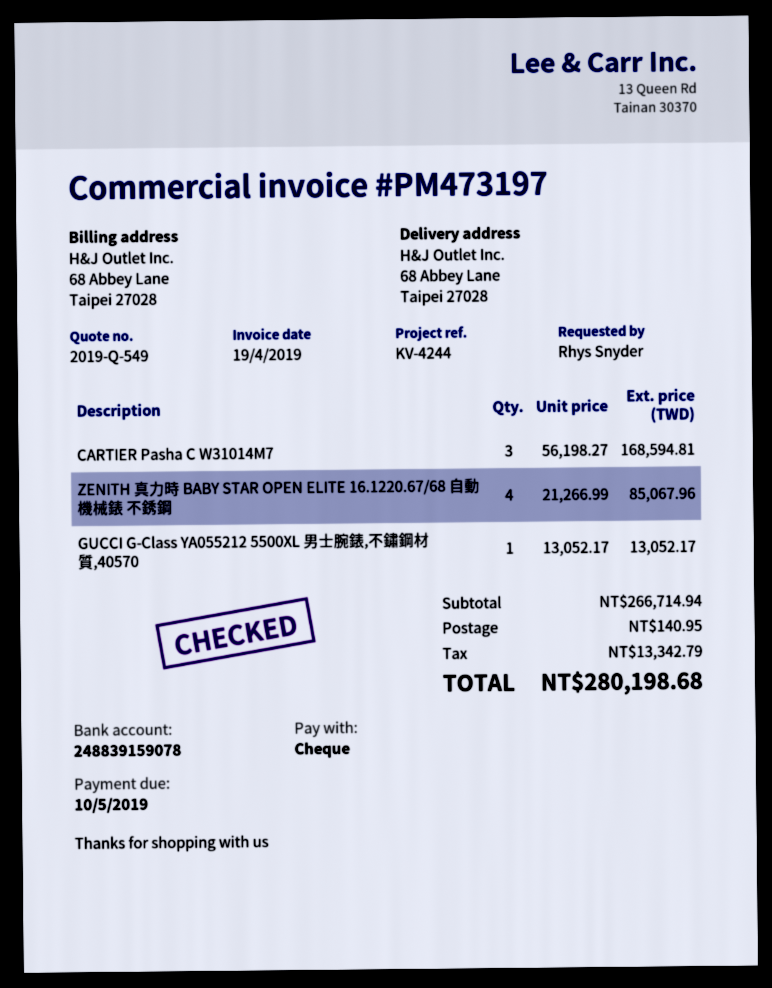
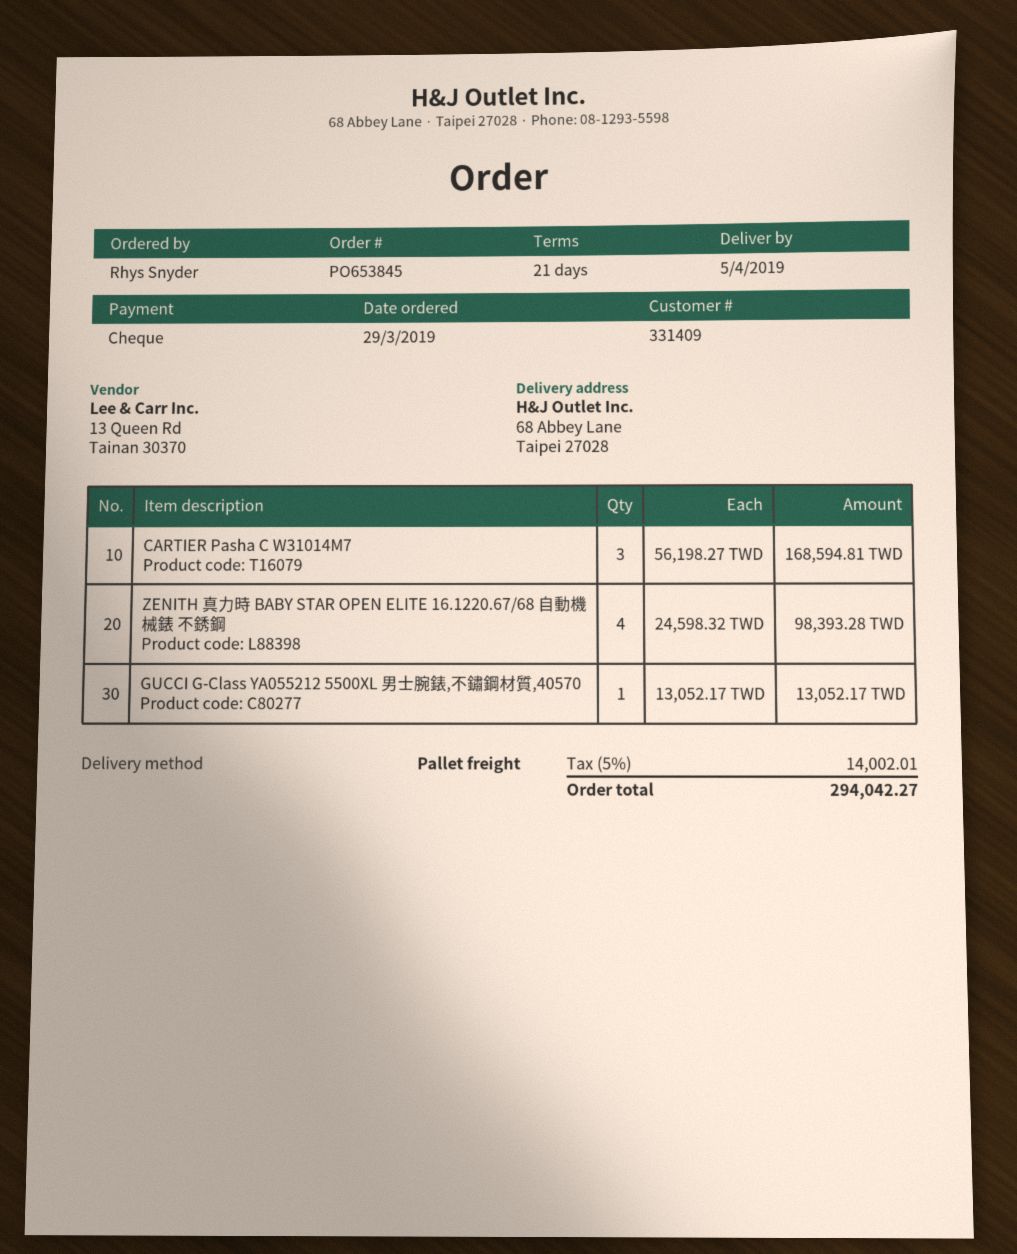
ZENITH 真力時 BABY STAR OPEN ELITE 16.1220.67/68 自動機械錶 不銹鋼: 4 x 21266.99 = 85067.96 -> 4 x 24598.32 = 98393.28
shipping: 140.95 -> none
tax: 13342.79 -> 14002.01
total: 280198.68 -> 294042.27

